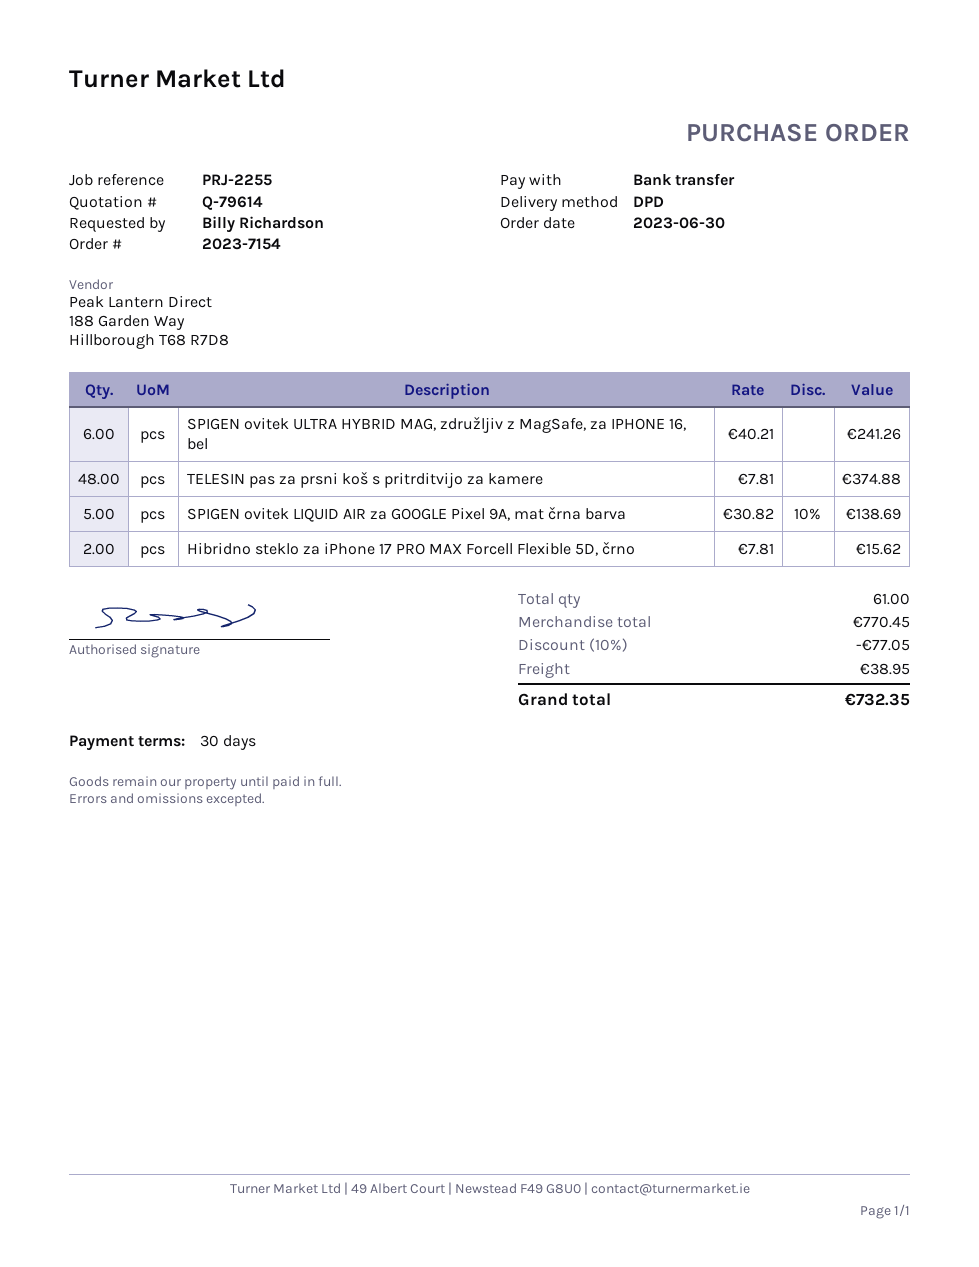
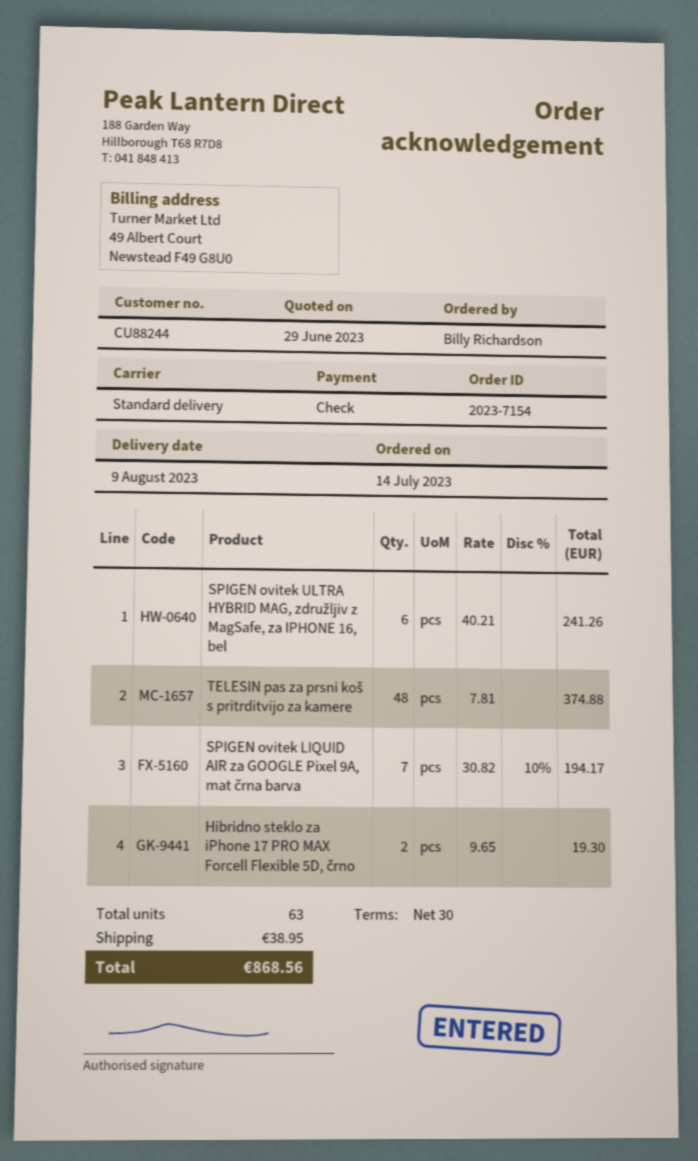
order date: 2023-06-30 -> 2023-07-14
payment method: bank transfer -> cheque
shipping method: DPD -> standard
SPIGEN ovitek LIQUID AIR za GOOGLE Pixel 9A, mat črna barva: 5 x 30.82 - 10% = 138.69 -> 7 x 30.82 - 10% = 194.17
Hibridno steklo za iPhone 17 PRO MAX Forcell Flexible 5D, črno: 2 x 7.81 = 15.62 -> 2 x 9.65 = 19.30
total quantity: 61 -> 63
discount: 10% = 77.05 -> none
total: 732.35 -> 868.56

